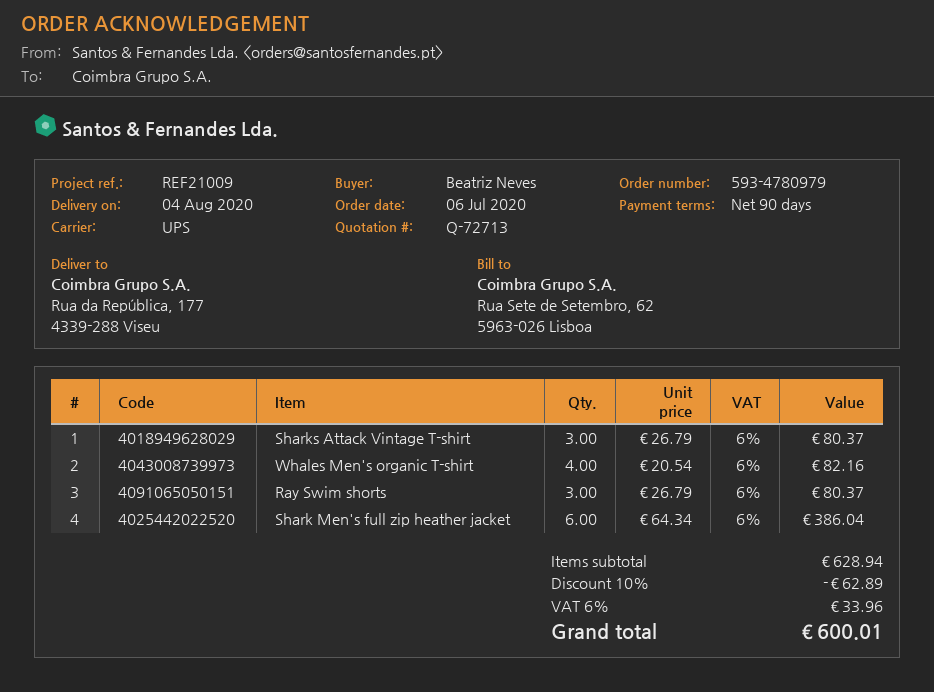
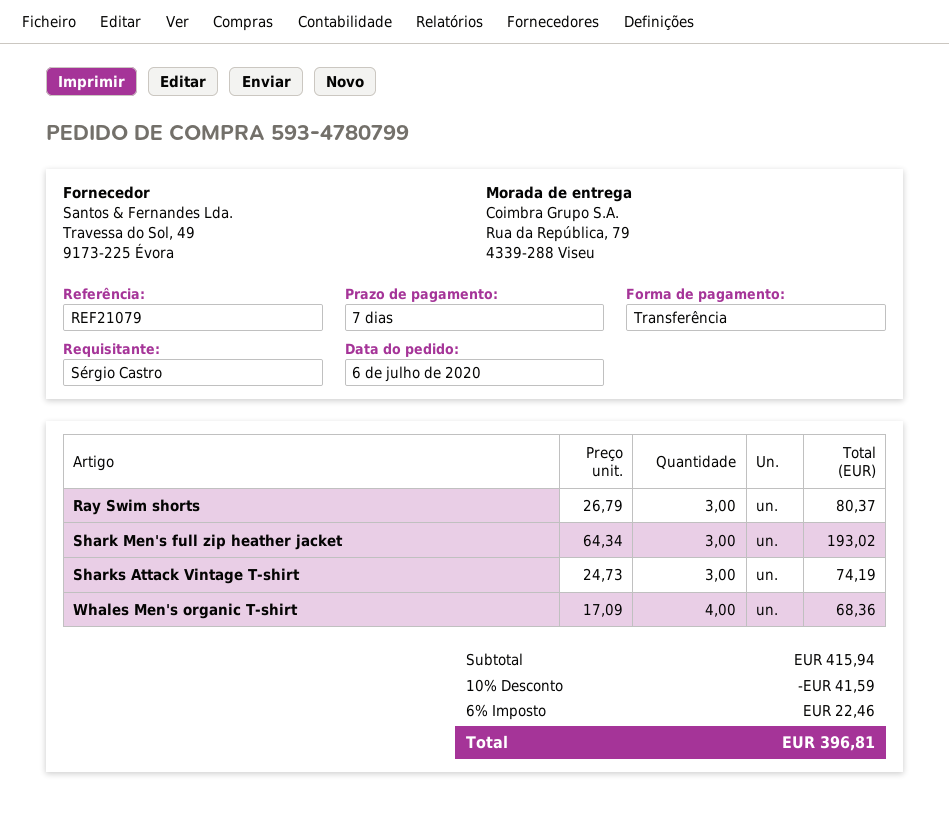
order number: 593-4780979 -> 593-4780799
payment terms: 90 days -> 7 days
reference: REF21009 -> REF21079
ordered by: Beatriz Neves -> Sérgio Castro
ship to: Rua da República, 177, 4339-288 Viseu -> Rua da República, 79, 4339-288 Viseu
Sharks Attack Vintage T-shirt: 3 x 26.79 = 80.37 -> 3 x 24.73 = 74.19
Whales Men's organic T-shirt: 4 x 20.54 = 82.16 -> 4 x 17.09 = 68.36
Shark Men's full zip heather jacket: 6 x 64.34 = 386.04 -> 3 x 64.34 = 193.02
subtotal: 628.94 -> 415.94
discount: 10% = 62.89 -> 10% = 41.59
tax: 6% = 33.96 -> 6% = 22.46
total: 600.01 -> 396.81

